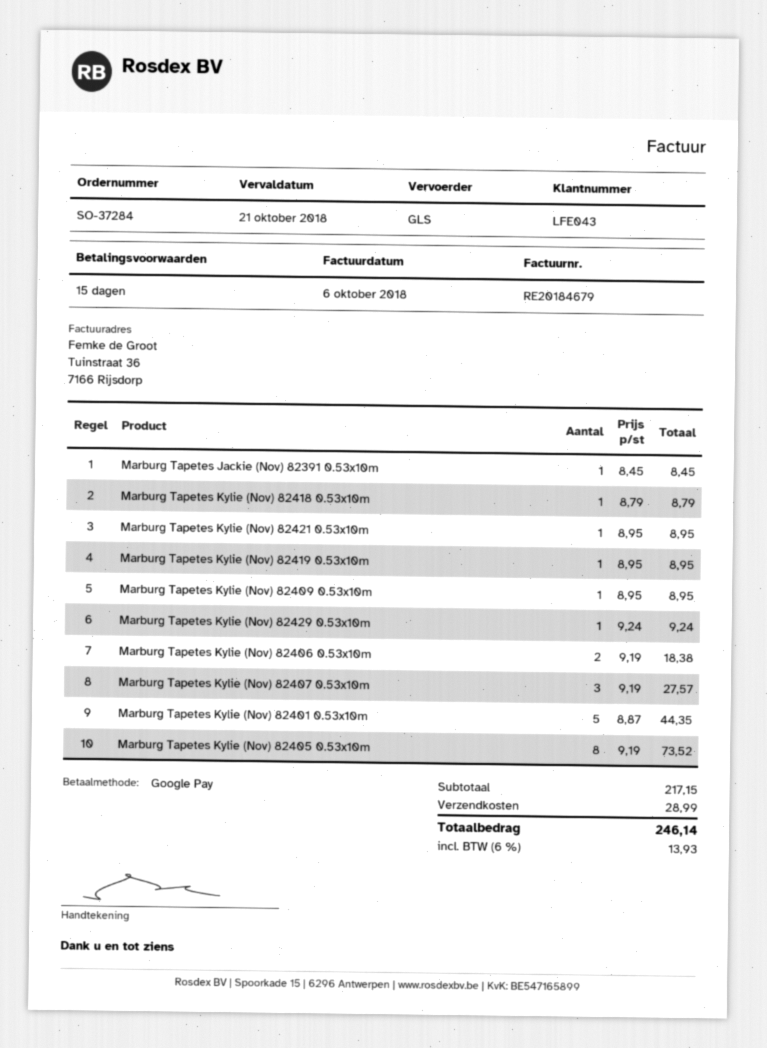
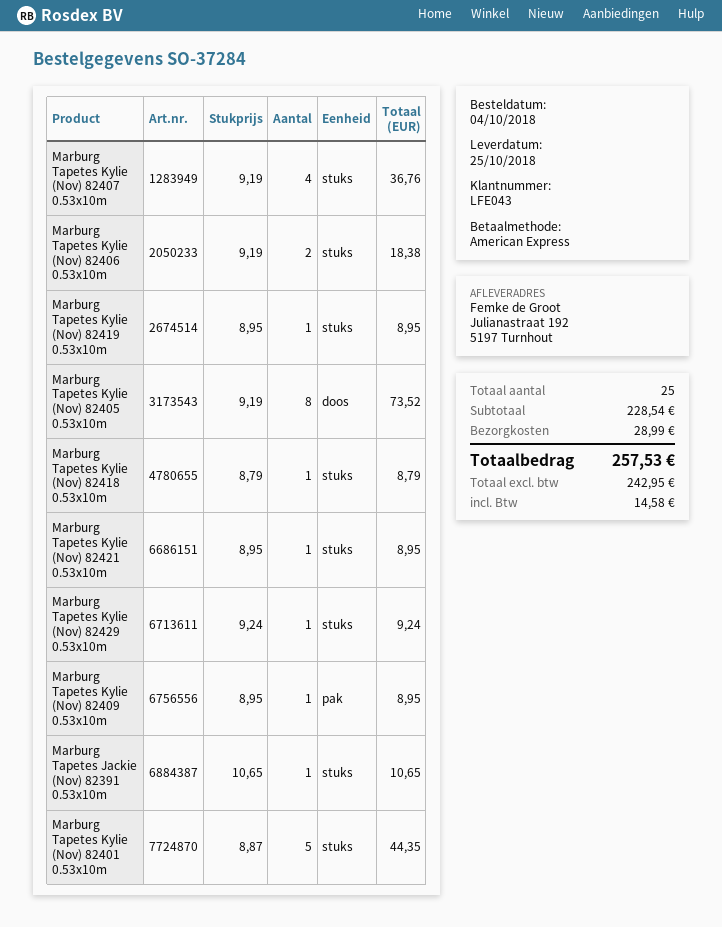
payment method: Google Pay -> American Express
Marburg Tapetes Jackie (Nov) 82391 0.53x10m: 1 x 8.45 = 8.45 -> 1 x 10.65 = 10.65
Marburg Tapetes Kylie (Nov) 82407 0.53x10m: 3 x 9.19 = 27.57 -> 4 x 9.19 = 36.76
subtotal: 217.15 -> 228.54
tax: 13.93 -> 14.58
total: 246.14 -> 257.53

